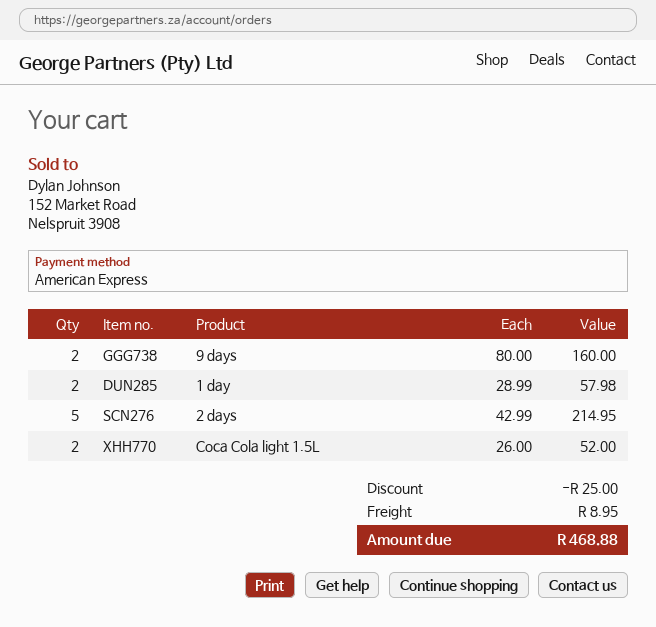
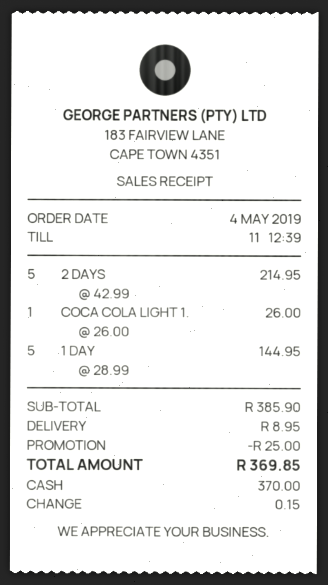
payment method: American Express -> cash
9 days: 2 x 80.00 = 160.00 -> none
1 day: 2 x 28.99 = 57.98 -> 5 x 28.99 = 144.95
Coca Cola light 1.5L: 2 x 26.00 = 52.00 -> 1 x 26.00 = 26.00
total: 468.88 -> 369.85

